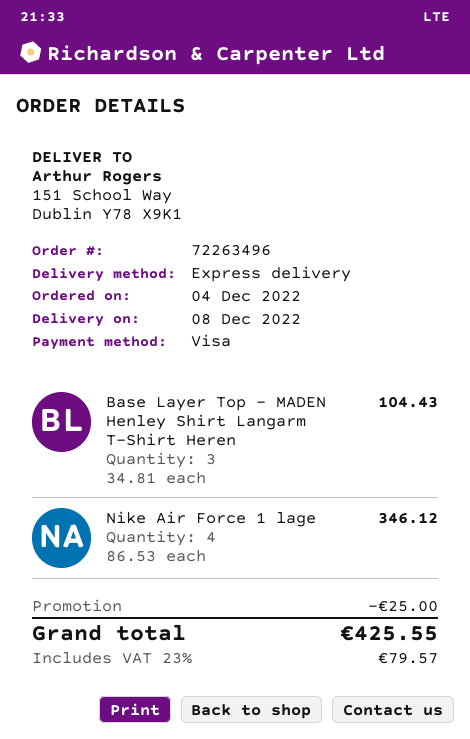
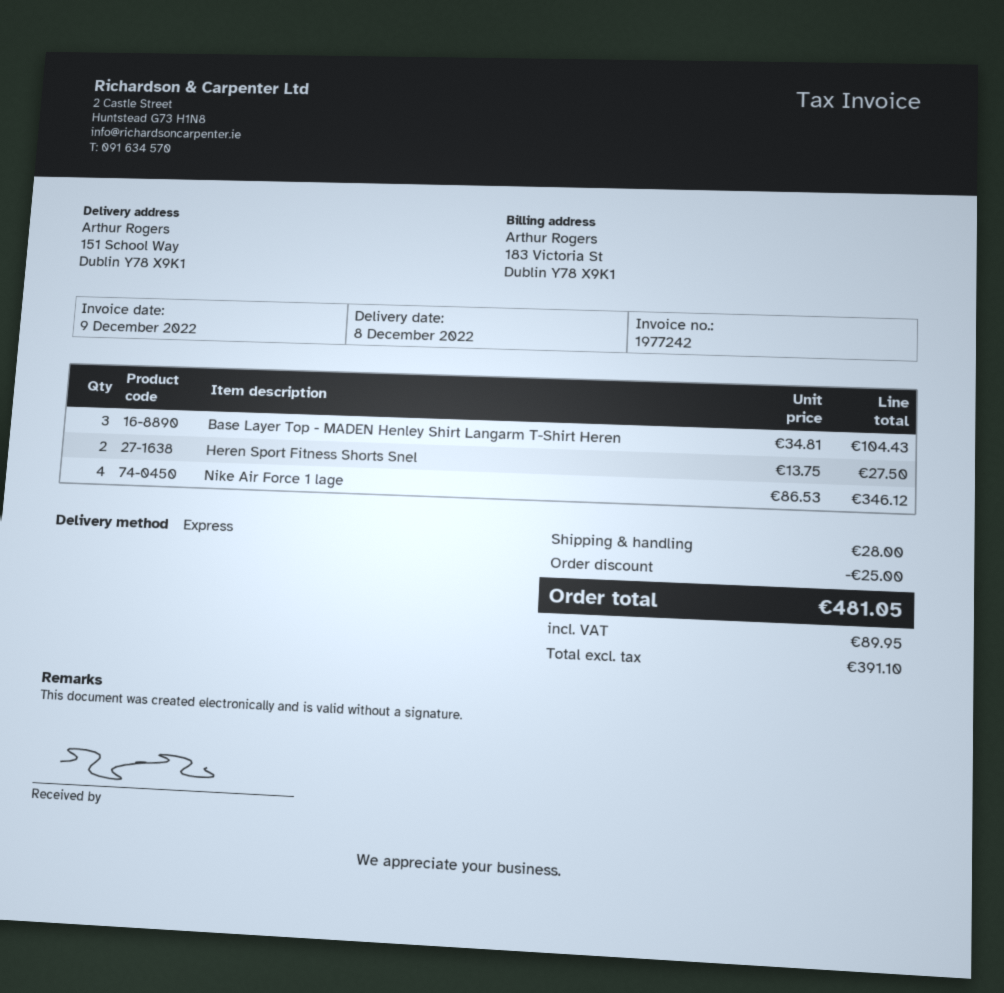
Heren Sport Fitness Shorts Snel: none -> 2 x 13.75 = 27.50
shipping: none -> 28.00
tax: 79.57 -> 89.95
total: 425.55 -> 481.05

